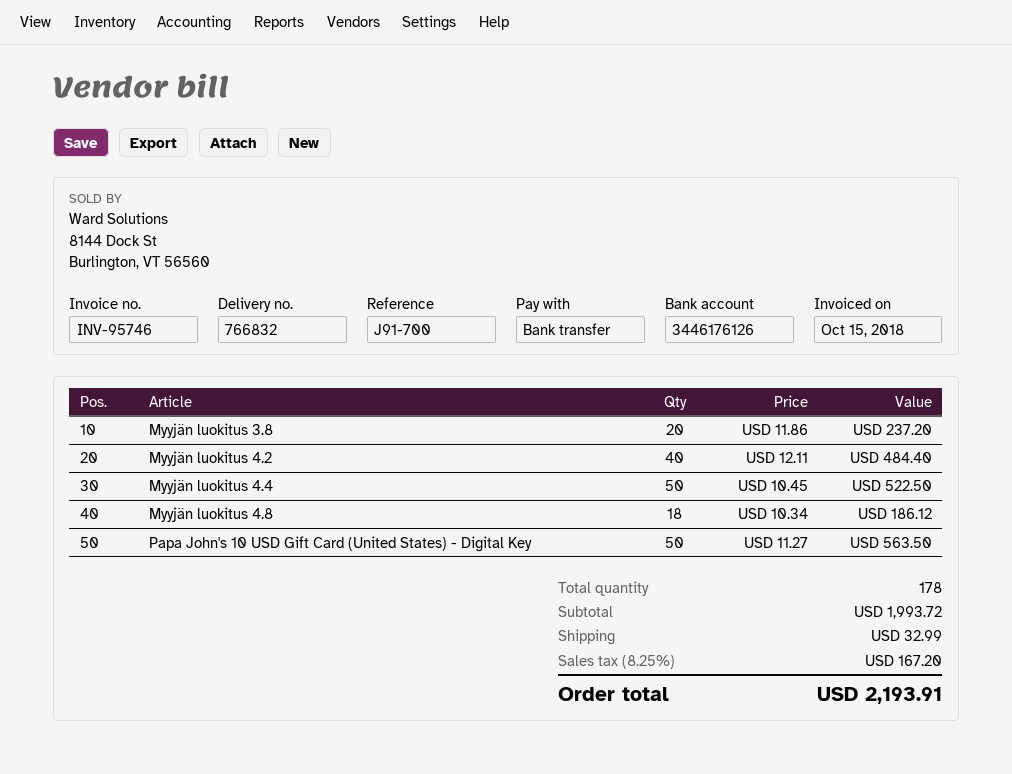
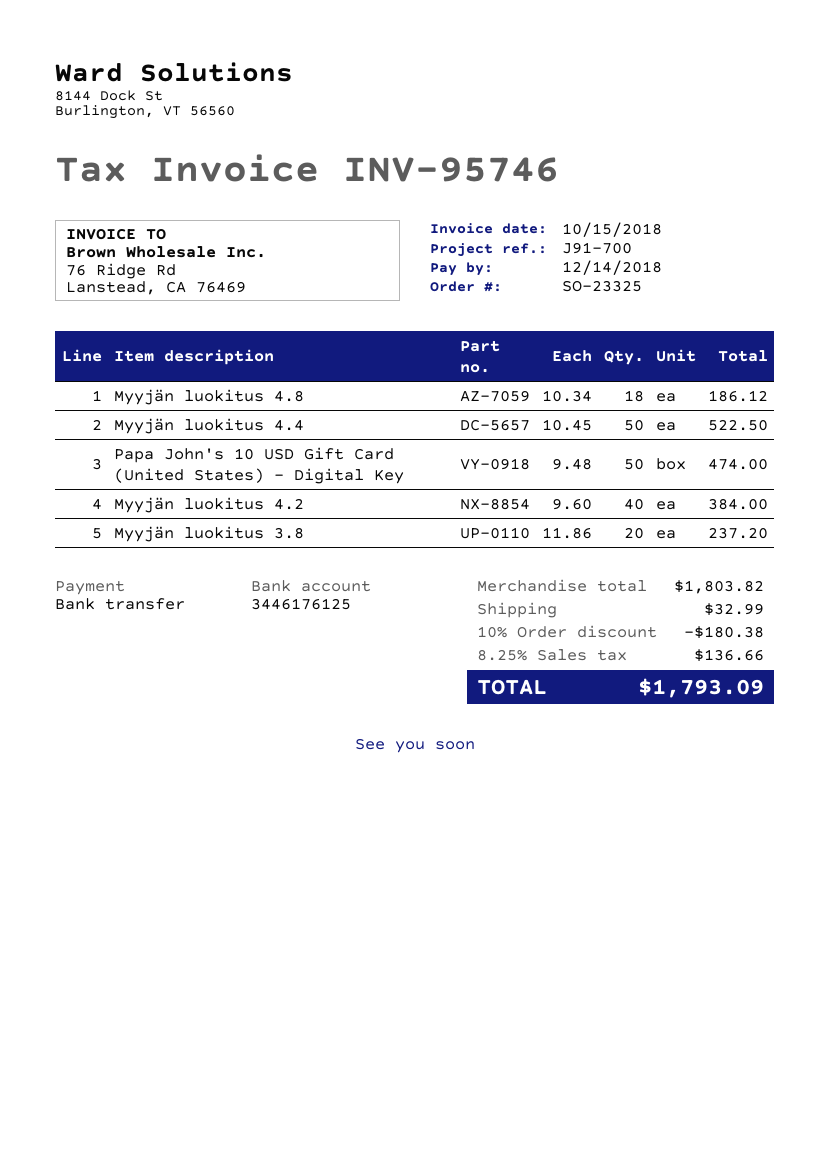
bank account: 3446176126 -> 3446176125
Myyjän luokitus 4.2: 40 x 12.11 = 484.40 -> 40 x 9.60 = 384.00
Papa John's 10 USD Gift Card (United States) - Digital Key: 50 x 11.27 = 563.50 -> 50 x 9.48 = 474.00
subtotal: 1993.72 -> 1803.82
discount: none -> 10% = 180.38
tax: 8.25% = 167.20 -> 8.25% = 136.66
total: 2193.91 -> 1793.09

